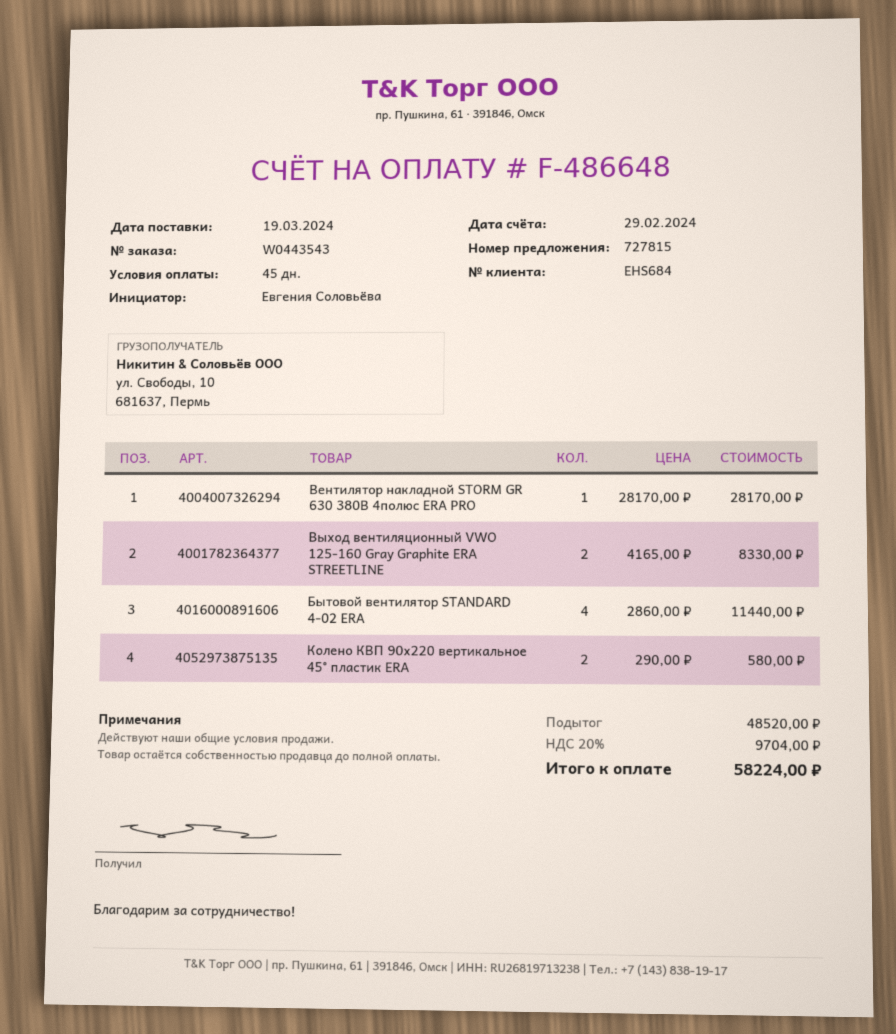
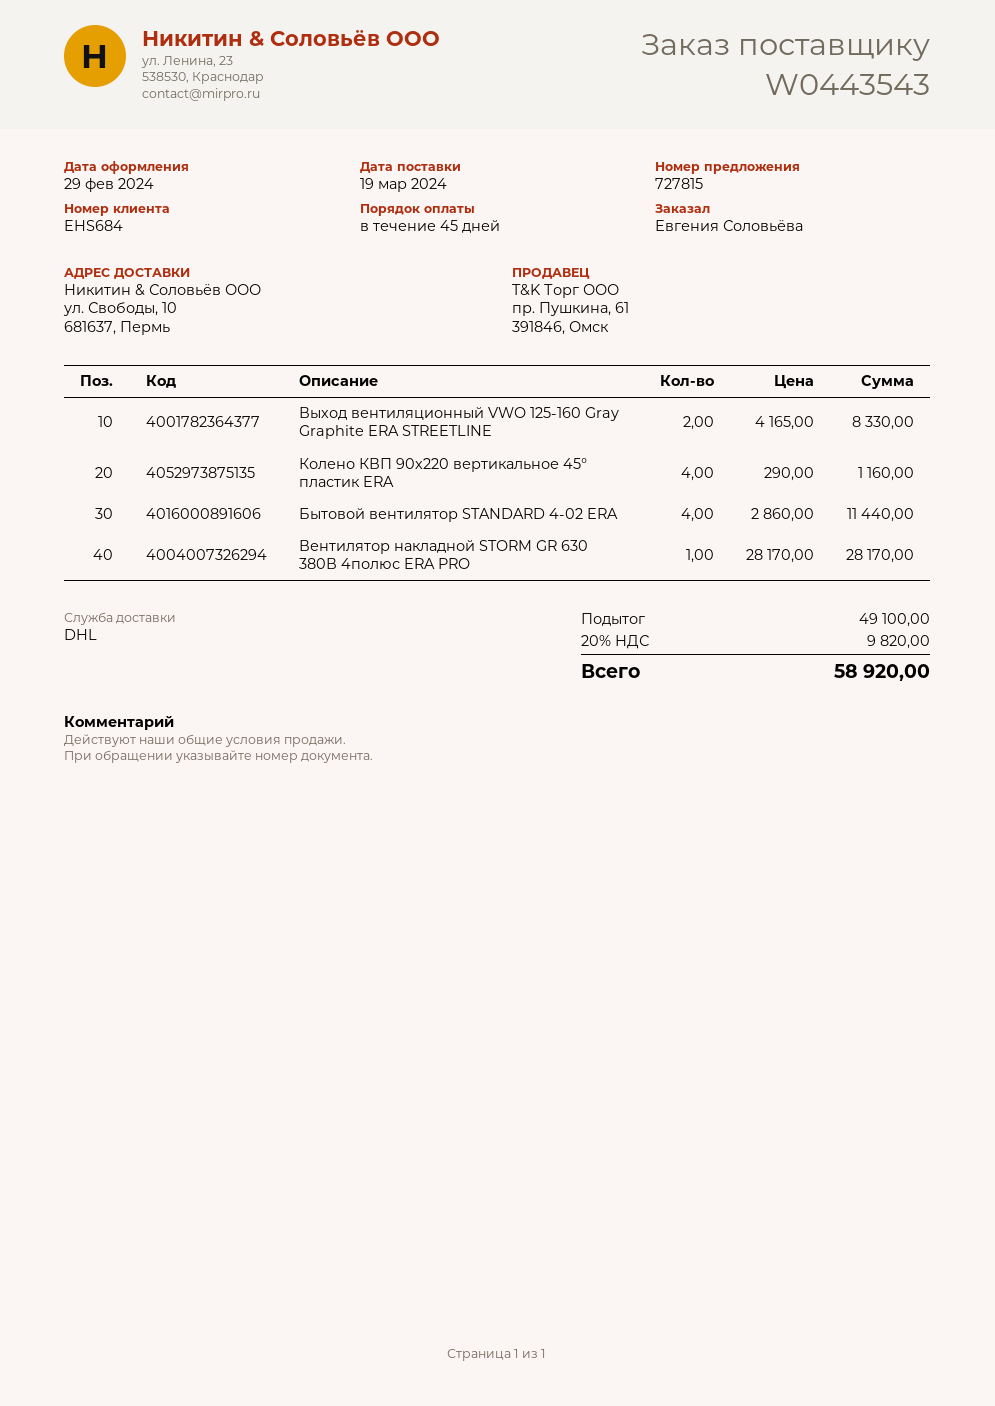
Колено КВП 90х220 вертикальное 45° пластик ERA: 2 x 290.00 = 580.00 -> 4 x 290.00 = 1160.00
subtotal: 48520.00 -> 49100.00
tax: 20% = 9704.00 -> 20% = 9820.00
total: 58224.00 -> 58920.00

